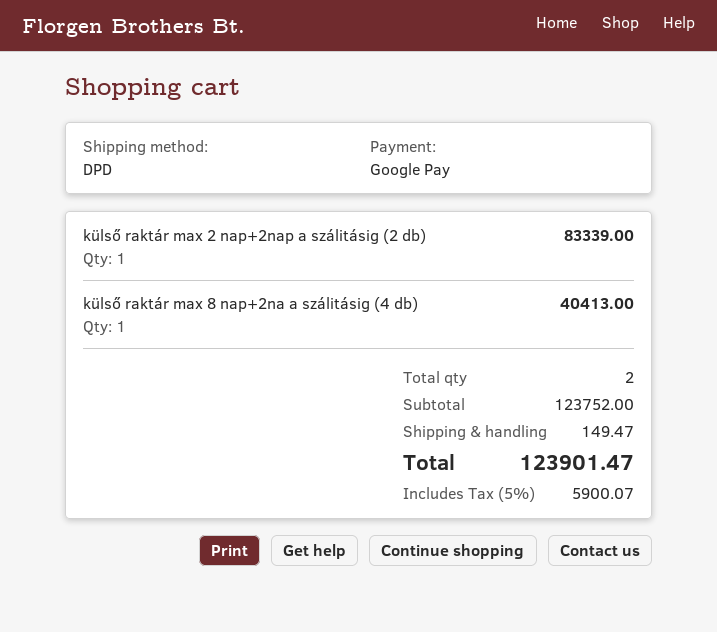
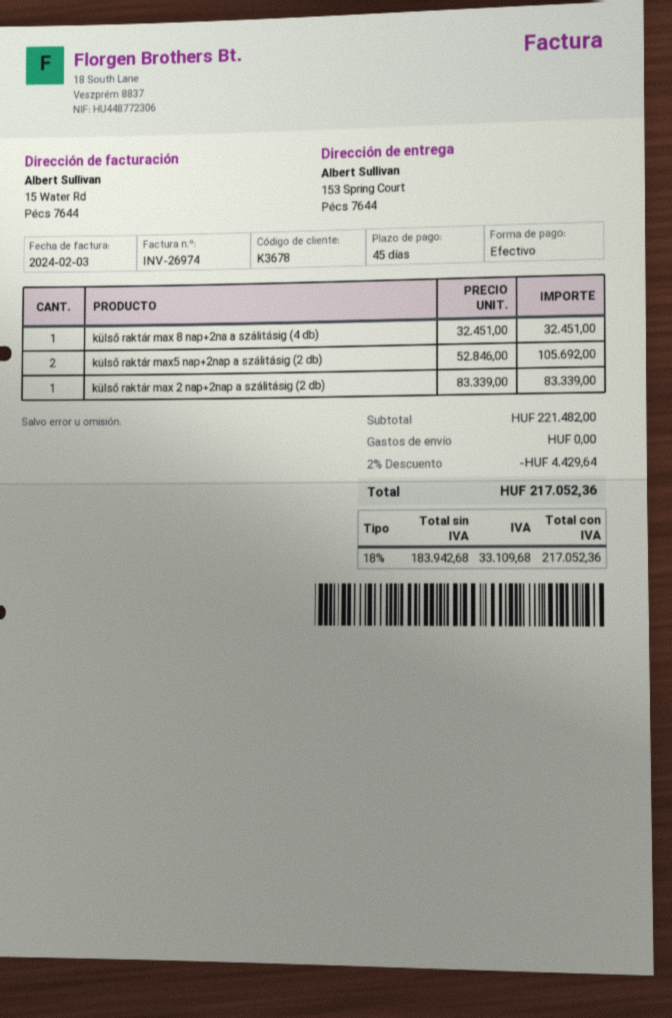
payment method: Google Pay -> cash
külső raktár max 8 nap+2na a szálitásig (4 db): 1 for 40413.00 -> 1 for 32451.00
külső raktár max5 nap+2nap a szálitásig (2 db): none -> 2 for 105692.00
subtotal: 123752.00 -> 221482.00
discount: none -> 2% = 4429.64
shipping: 149.47 -> 0.00
tax: 5% = 5900.07 -> 18% = 33109.68
total: 123901.47 -> 217052.36

